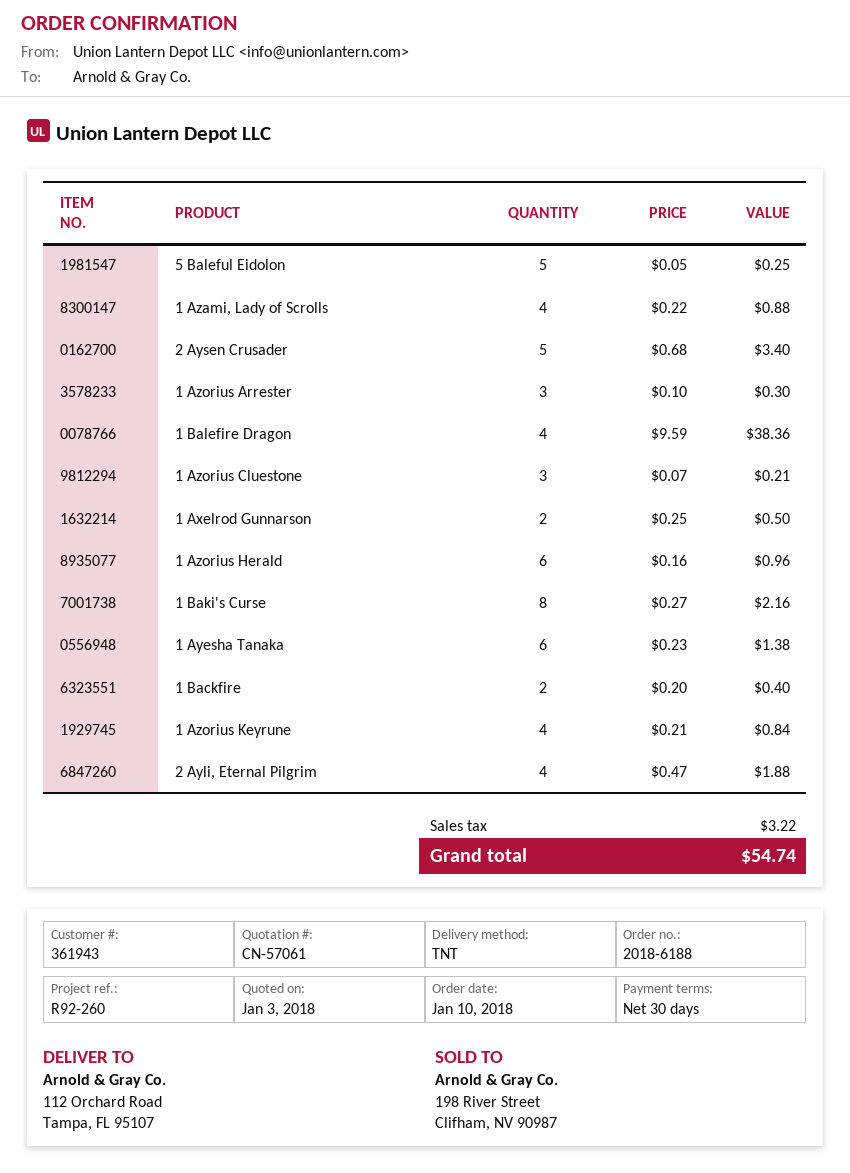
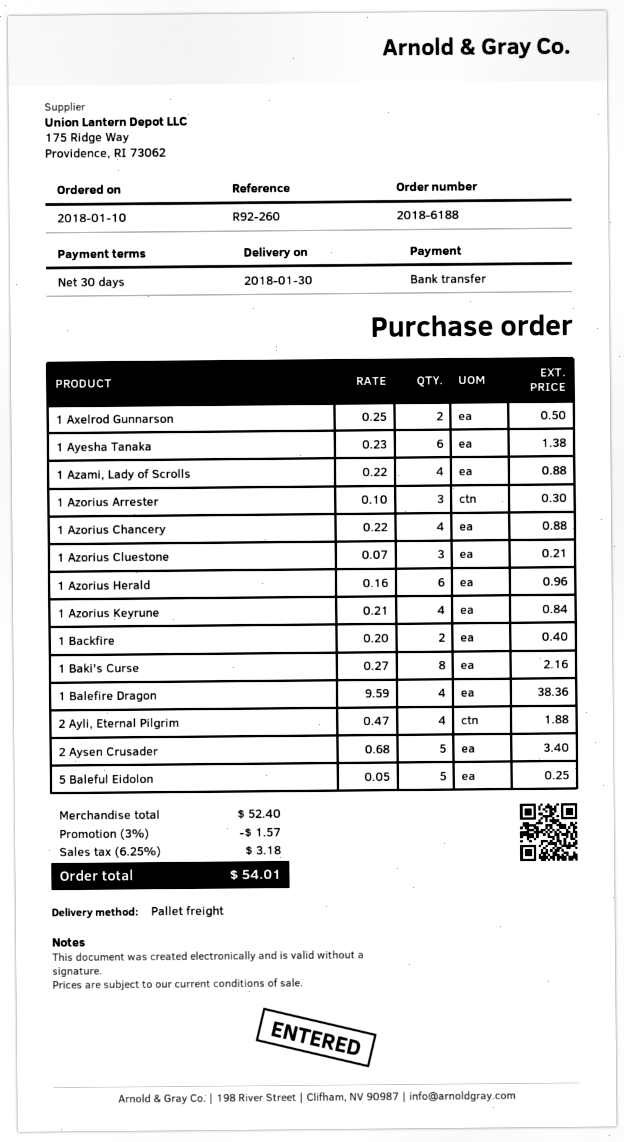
shipping method: TNT -> pallet freight
1 Azorius Chancery: none -> 4 x 0.22 = 0.88
discount: none -> 3% = 1.57
tax: 3.22 -> 3.18
total: 54.74 -> 54.01

